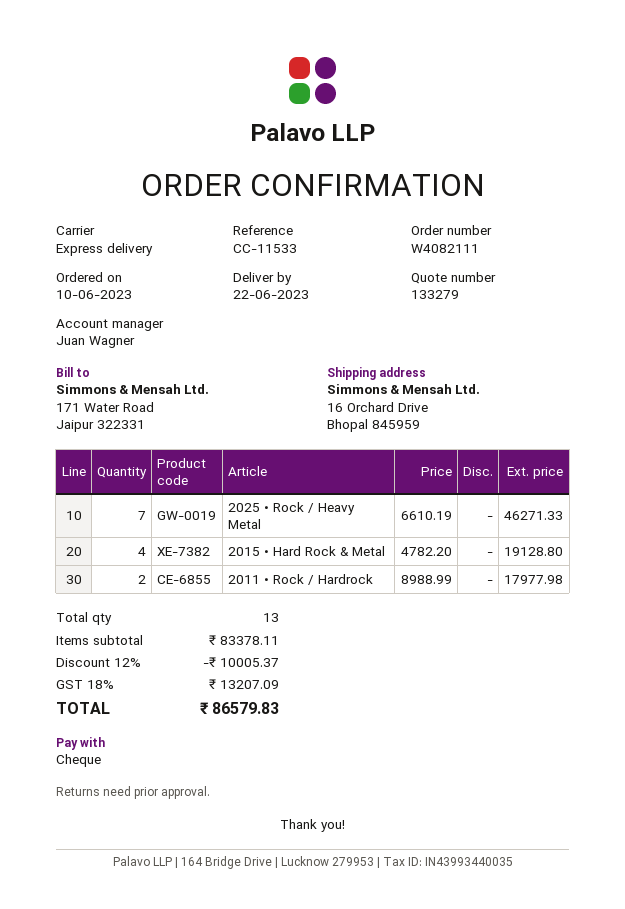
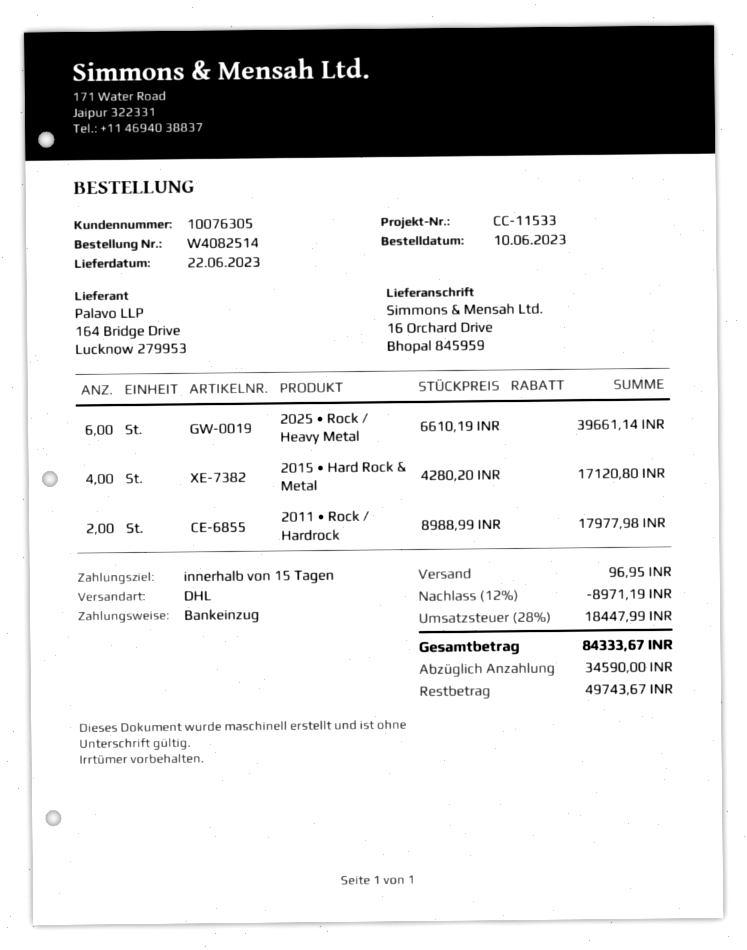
order number: W4082111 -> W4082514
payment method: cheque -> direct debit
shipping method: express -> DHL
2025 • Rock / Heavy Metal: 7 x 6610.19 = 46271.33 -> 6 x 6610.19 = 39661.14
2015 • Hard Rock & Metal: 4 x 4782.20 = 19128.80 -> 4 x 4280.20 = 17120.80
discount: 12% = 10005.37 -> 12% = 8971.19
shipping: none -> 96.95
tax: 18% = 13207.09 -> 28% = 18447.99
total: 86579.83 -> 84333.67

